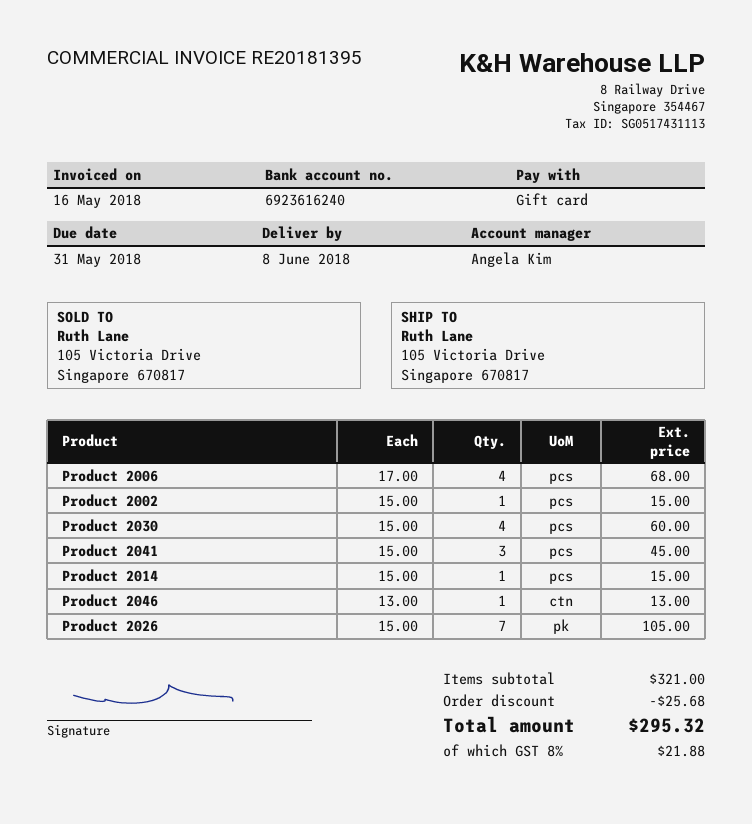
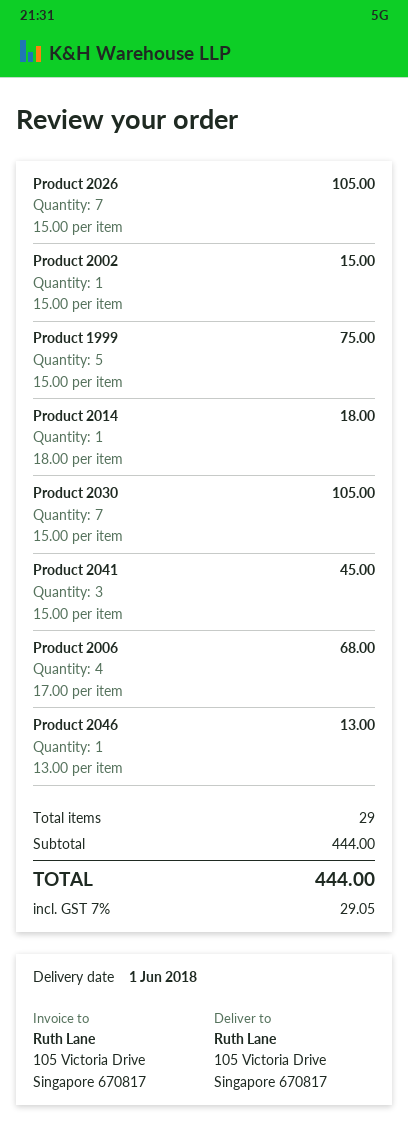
delivery date: 2018-06-08 -> 2018-06-01
Product 2030: 4 x 15.00 = 60.00 -> 7 x 15.00 = 105.00
Product 2014: 1 x 15.00 = 15.00 -> 1 x 18.00 = 18.00
Product 1999: none -> 5 x 15.00 = 75.00
subtotal: 321.00 -> 444.00
discount: 25.68 -> none
tax: 8% = 21.88 -> 7% = 29.05
total: 295.32 -> 444.00

